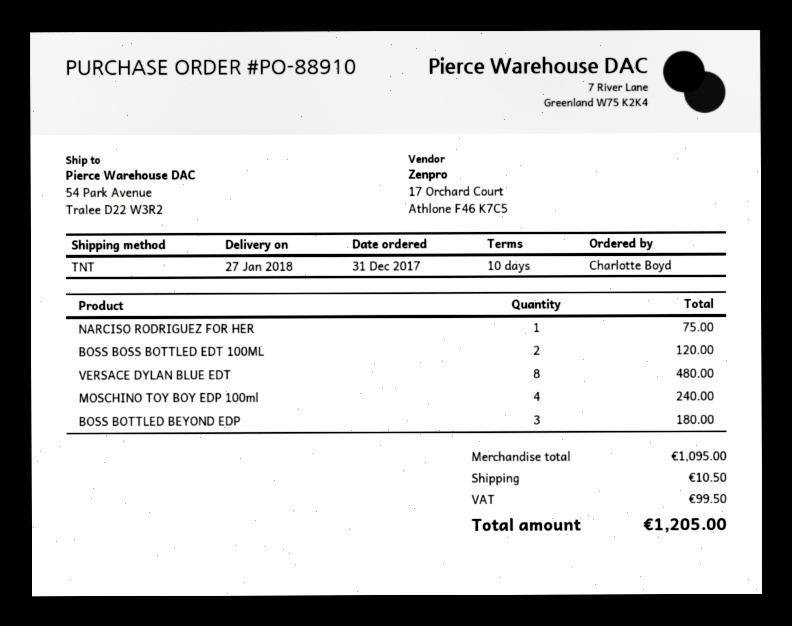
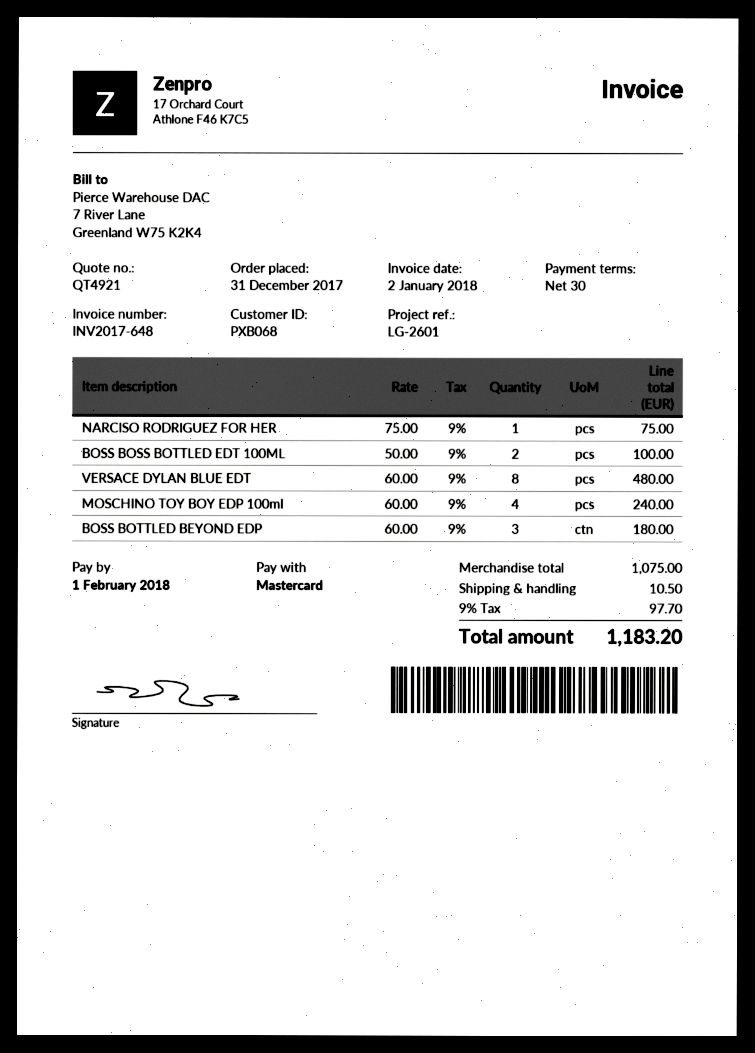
payment terms: 10 days -> 30 days
BOSS BOSS BOTTLED EDT 100ML: 2 for 120.00 -> 2 for 100.00
subtotal: 1095.00 -> 1075.00
tax: 99.50 -> 97.70
total: 1205.00 -> 1183.20

